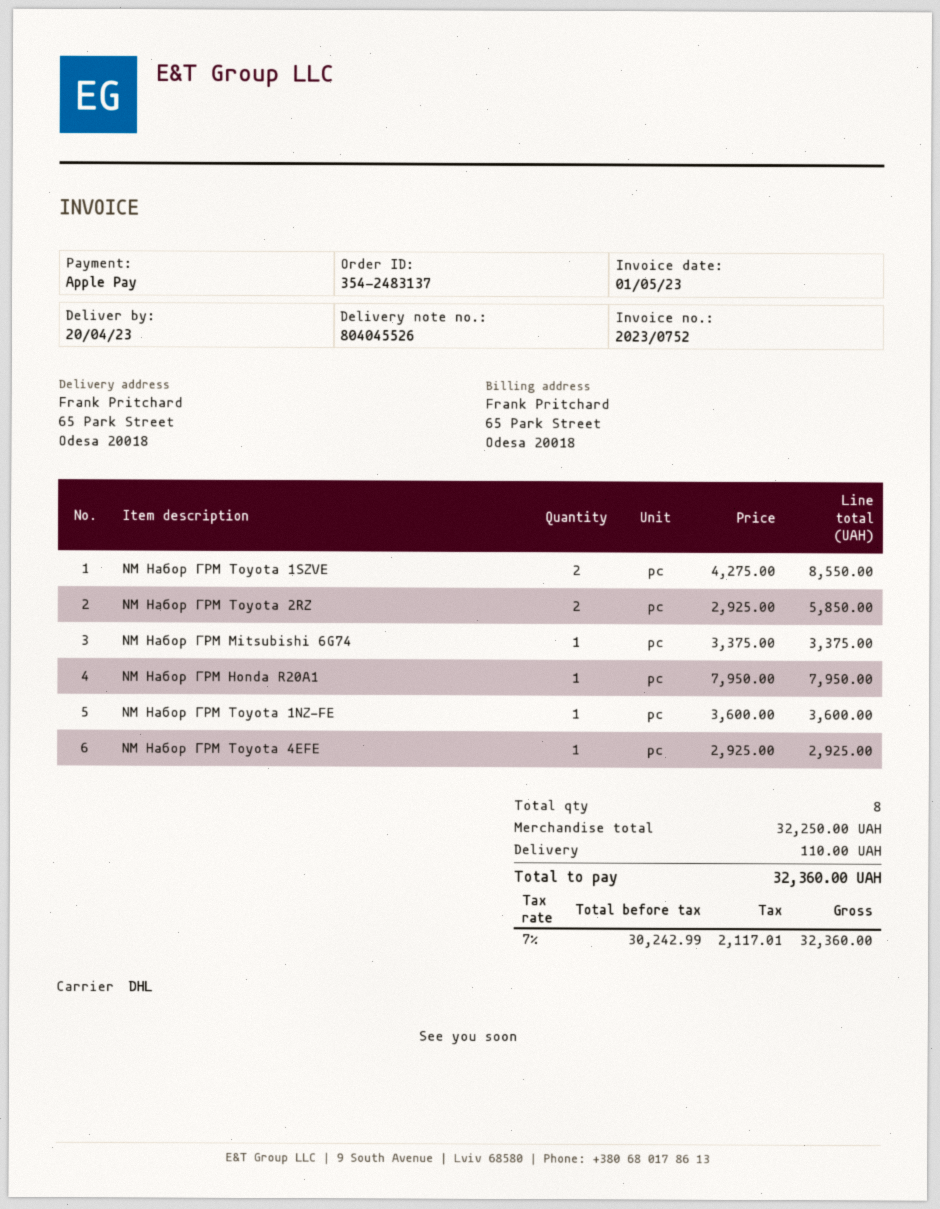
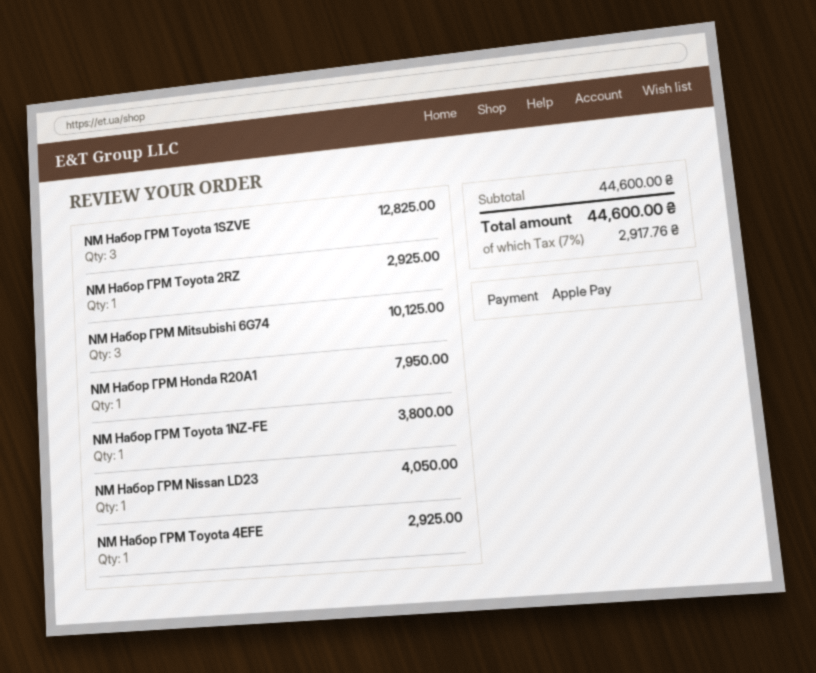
NM Набор ГРМ Toyota 1SZVE: 2 for 8550.00 -> 3 for 12825.00
NM Набор ГРМ Toyota 2RZ: 2 for 5850.00 -> 1 for 2925.00
NM Набор ГРМ Mitsubishi 6G74: 1 for 3375.00 -> 3 for 10125.00
NM Набор ГРМ Toyota 1NZ-FE: 1 for 3600.00 -> 1 for 3800.00
NM Набор ГРМ Nissan LD23: none -> 1 for 4050.00
subtotal: 32250.00 -> 44600.00
shipping: 110.00 -> none
tax: 7% = 2117.01 -> 7% = 2917.76
total: 32360.00 -> 44600.00

